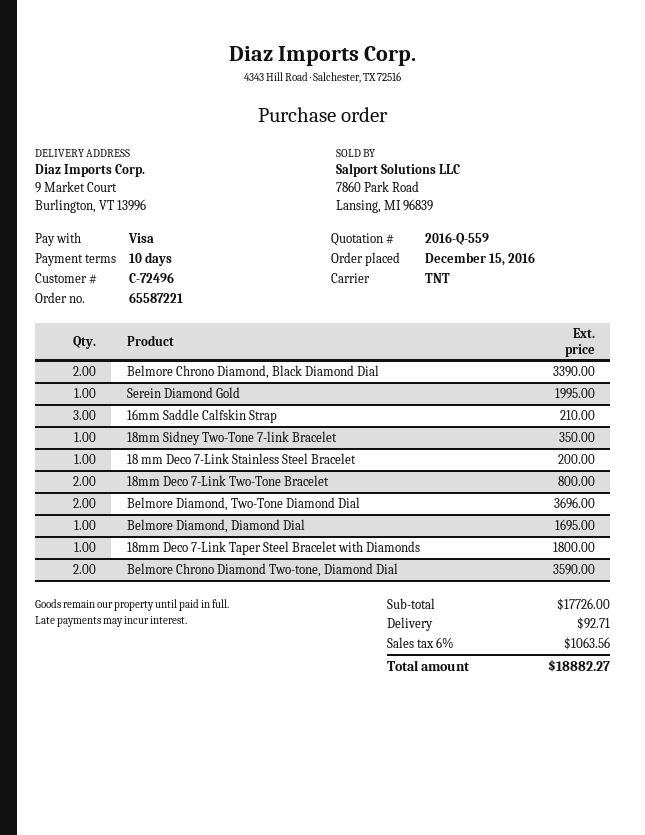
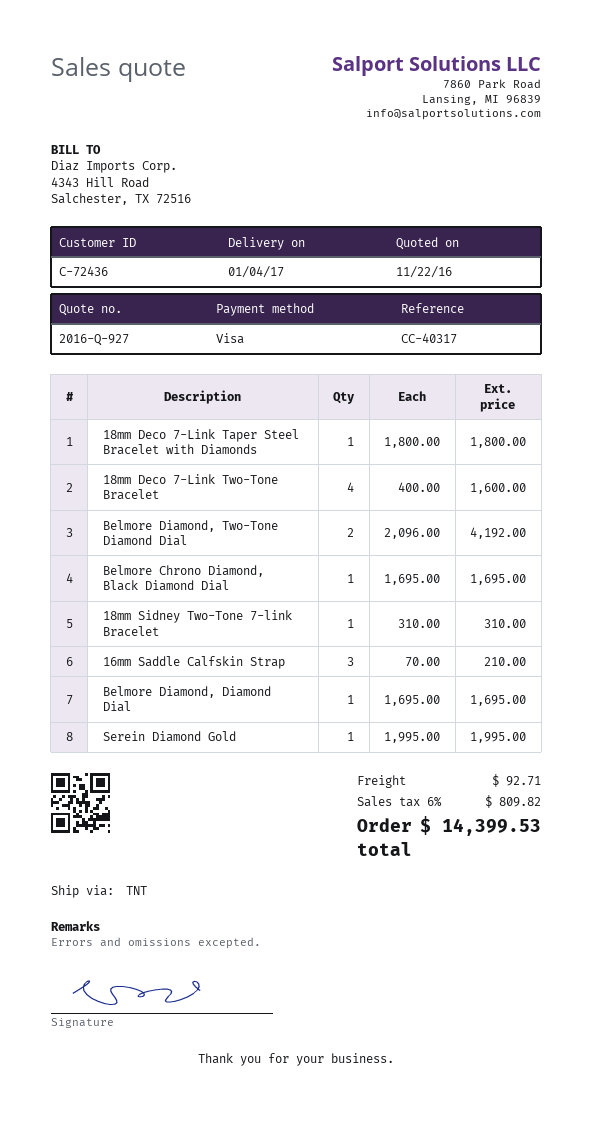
quote number: 2016-Q-559 -> 2016-Q-927
customer number: C-72496 -> C-72436
Belmore Chrono Diamond, Black Diamond Dial: 2 for 3390.00 -> 1 for 1695.00
18mm Sidney Two-Tone 7-link Bracelet: 1 for 350.00 -> 1 for 310.00
18 mm Deco 7-Link Stainless Steel Bracelet: 1 for 200.00 -> none
18mm Deco 7-Link Two-Tone Bracelet: 2 for 800.00 -> 4 for 1600.00
Belmore Diamond, Two-Tone Diamond Dial: 2 for 3696.00 -> 2 for 4192.00
Belmore Chrono Diamond Two-tone, Diamond Dial: 2 for 3590.00 -> none
tax: 6% = 1063.56 -> 6% = 809.82
total: 18882.27 -> 14399.53

